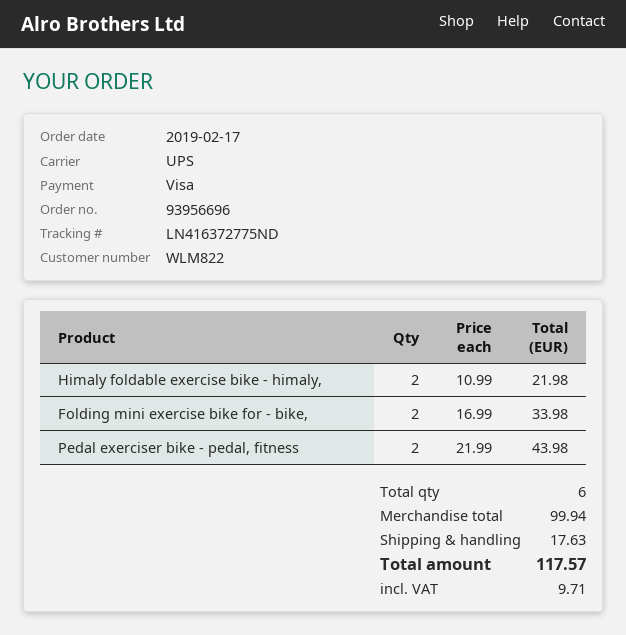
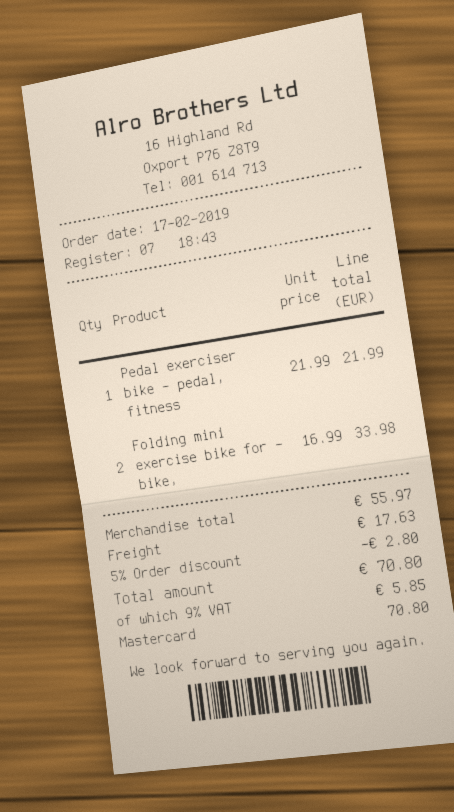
payment method: Visa -> Mastercard
Himaly foldable exercise bike - himaly,: 2 x 10.99 = 21.98 -> none
Pedal exerciser bike - pedal, fitness: 2 x 21.99 = 43.98 -> 1 x 21.99 = 21.99
subtotal: 99.94 -> 55.97
discount: none -> 5% = 2.80
tax: 9.71 -> 5.85
total: 117.57 -> 70.80

